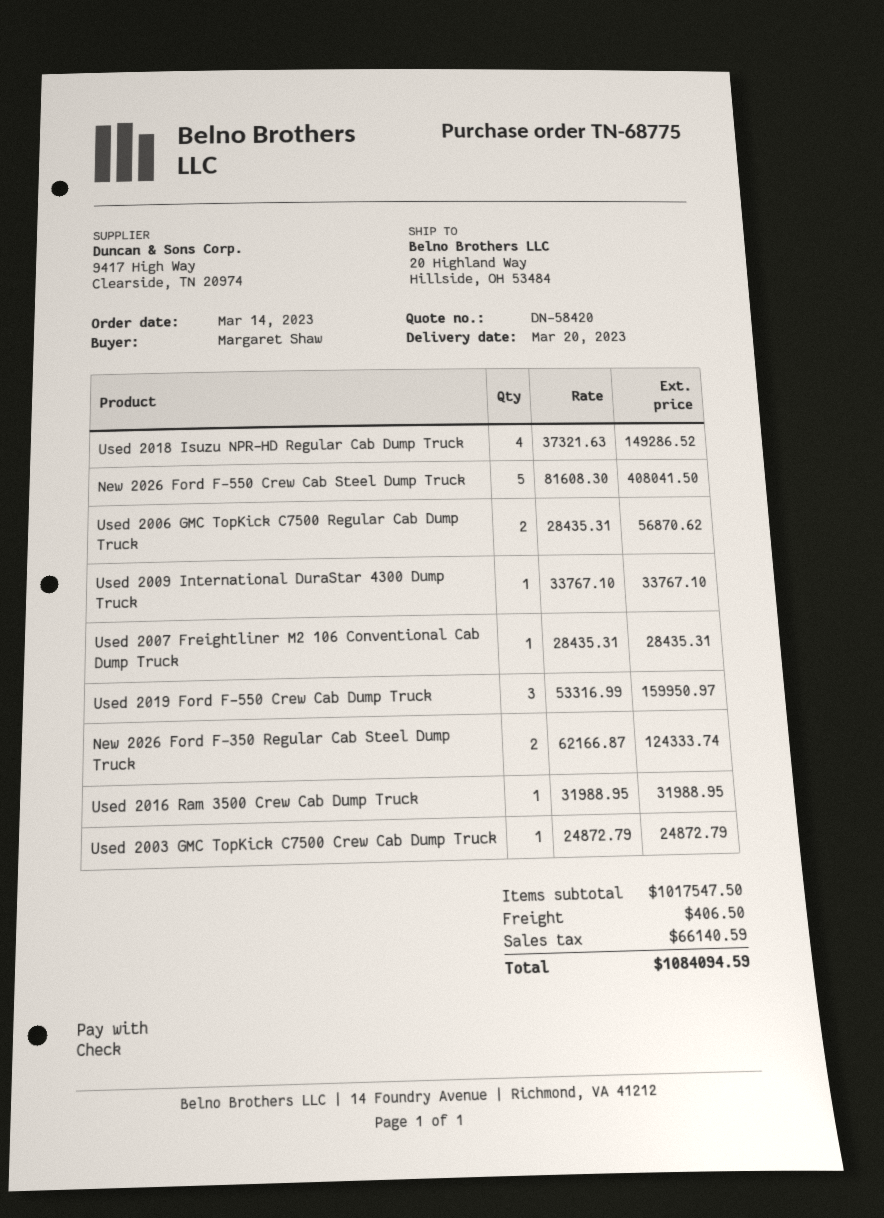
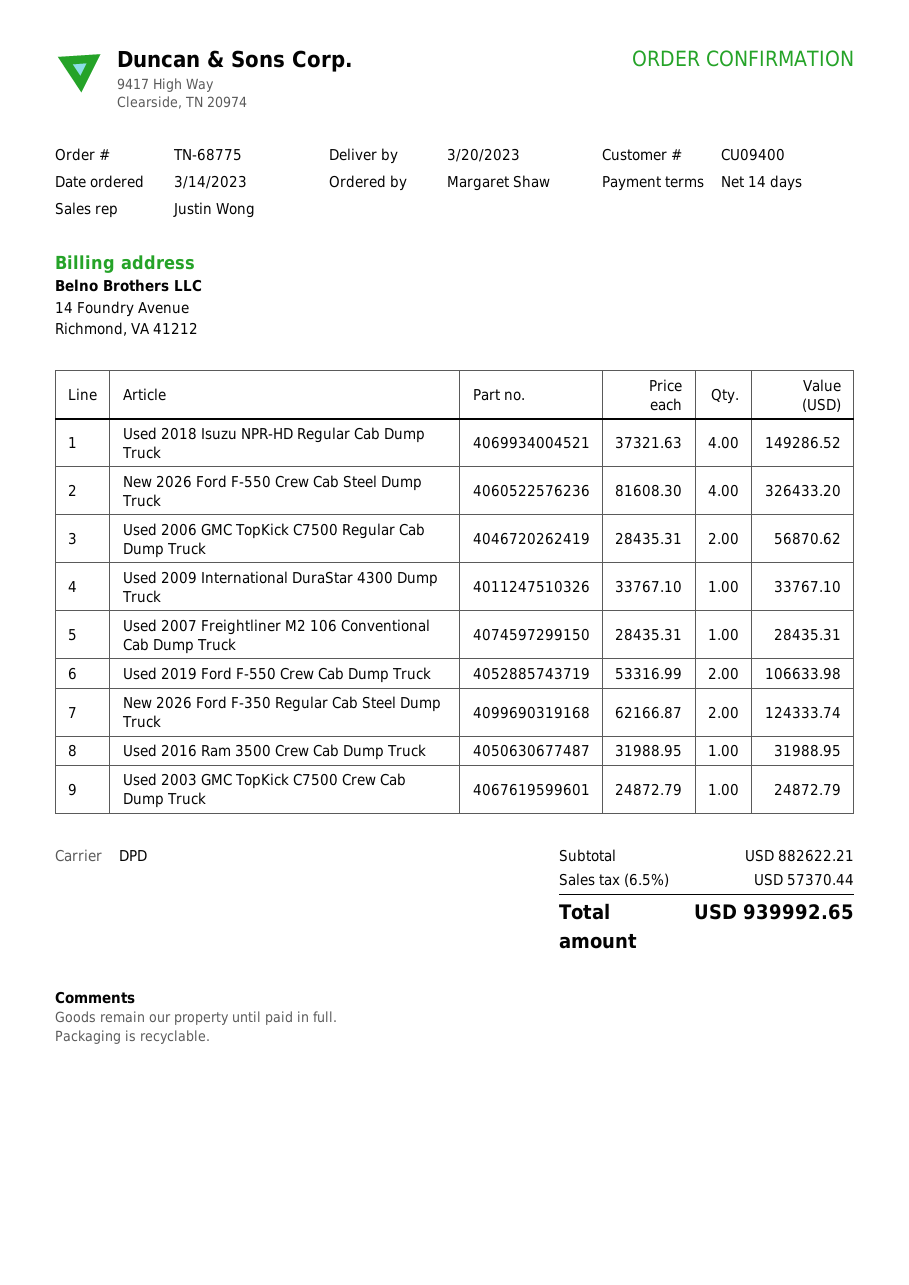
New 2026 Ford F-550 Crew Cab Steel Dump Truck: 5 x 81608.30 = 408041.50 -> 4 x 81608.30 = 326433.20
Used 2019 Ford F-550 Crew Cab Dump Truck: 3 x 53316.99 = 159950.97 -> 2 x 53316.99 = 106633.98
subtotal: 1017547.50 -> 882622.21
shipping: 406.50 -> none
tax: 66140.59 -> 57370.44
total: 1084094.59 -> 939992.65

